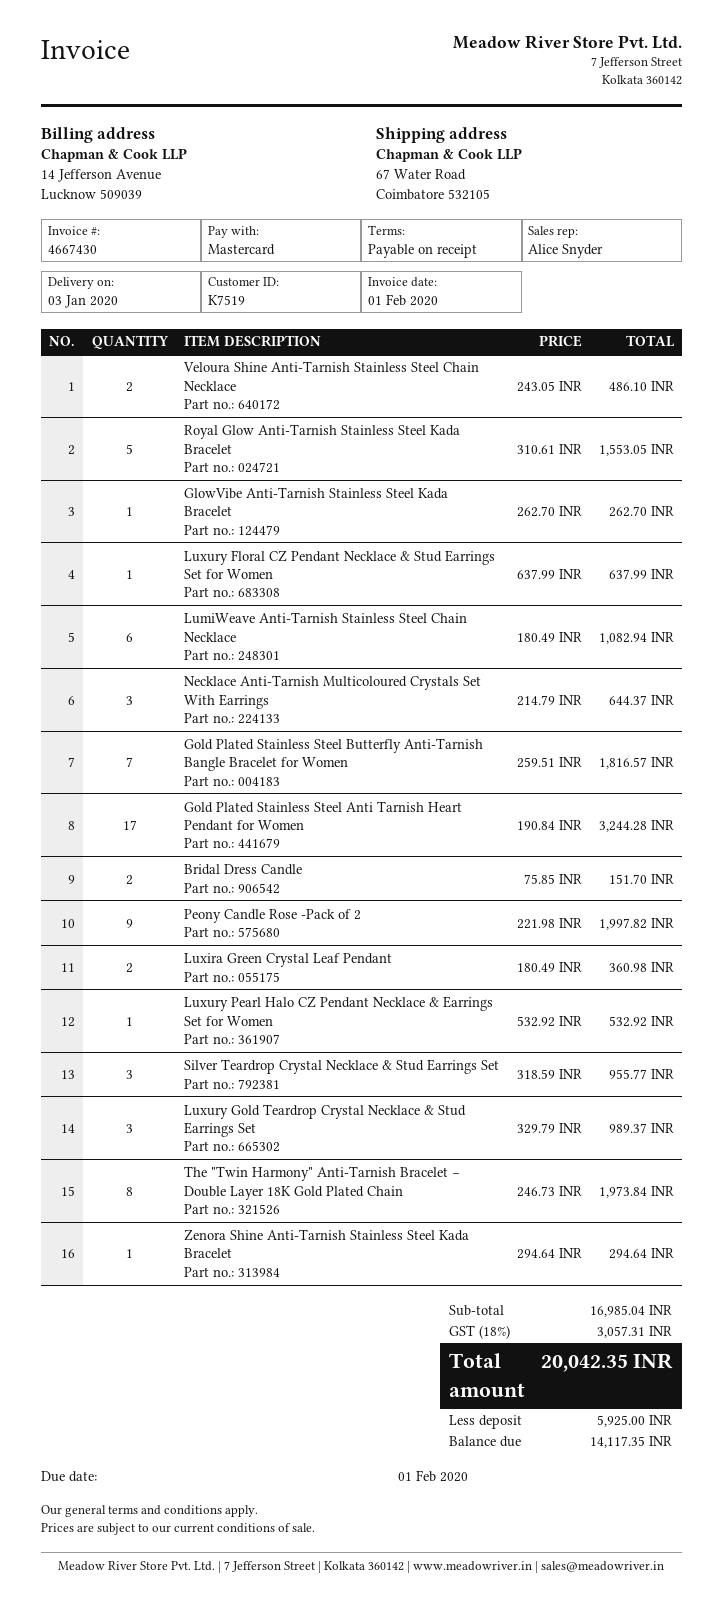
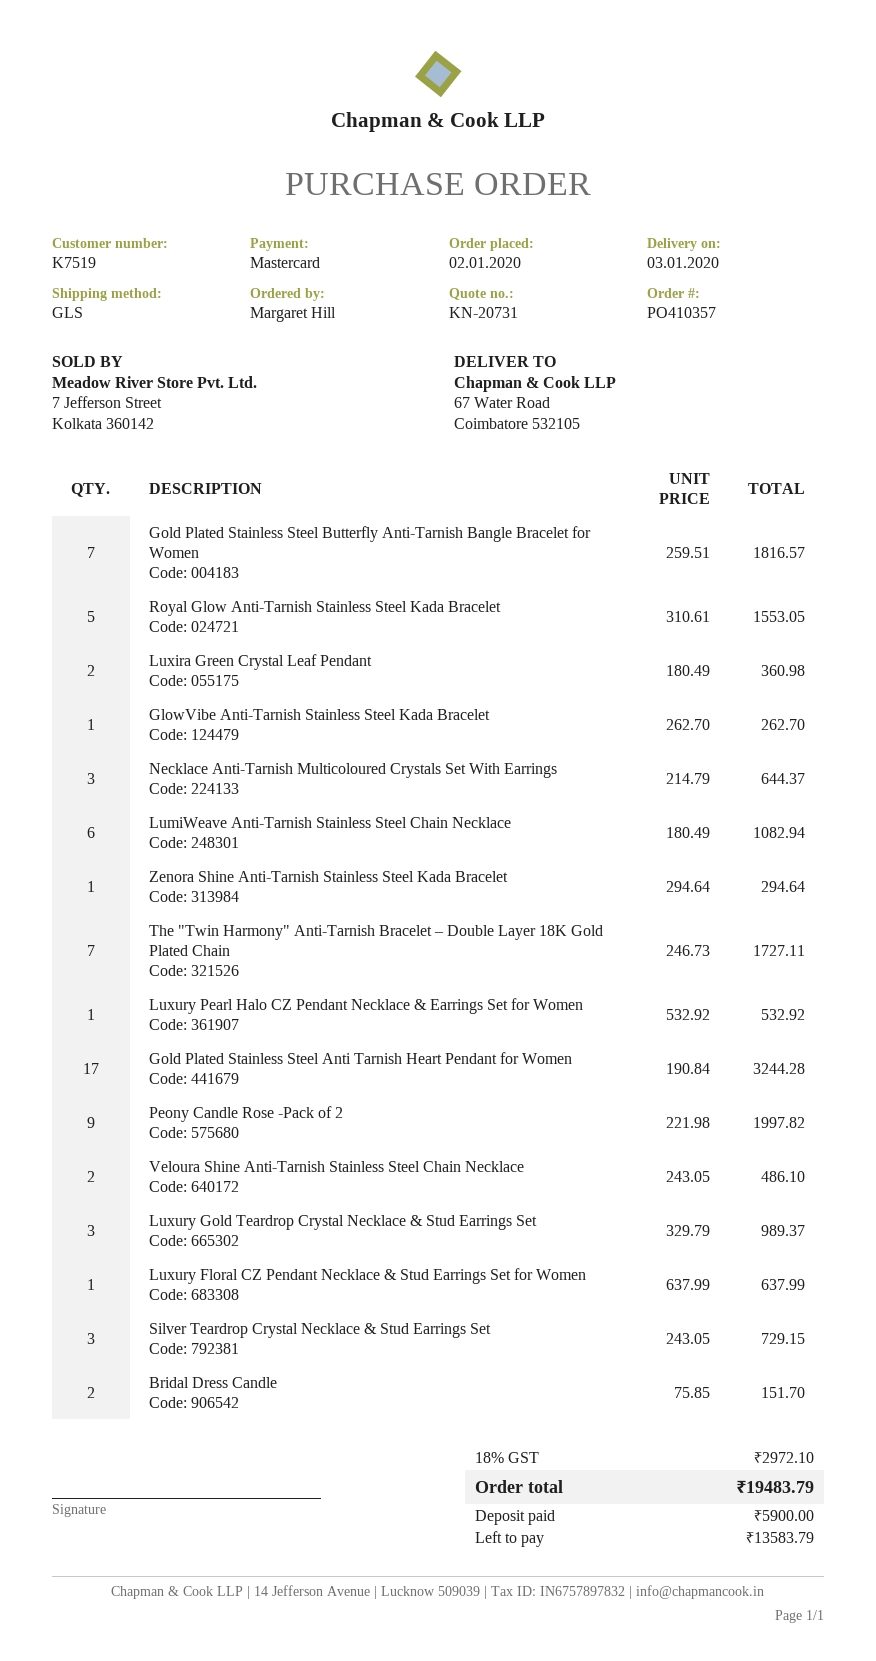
Silver Teardrop Crystal Necklace & Stud Earrings Set: 3 x 318.59 = 955.77 -> 3 x 243.05 = 729.15
The "Twin Harmony" Anti-Tarnish Bracelet – Double Layer 18K Gold Plated Chain: 8 x 246.73 = 1973.84 -> 7 x 246.73 = 1727.11
tax: 18% = 3057.31 -> 18% = 2972.10
total: 20042.35 -> 19483.79
deposit: 5925.00 -> 5900.00
balance: 14117.35 -> 13583.79

